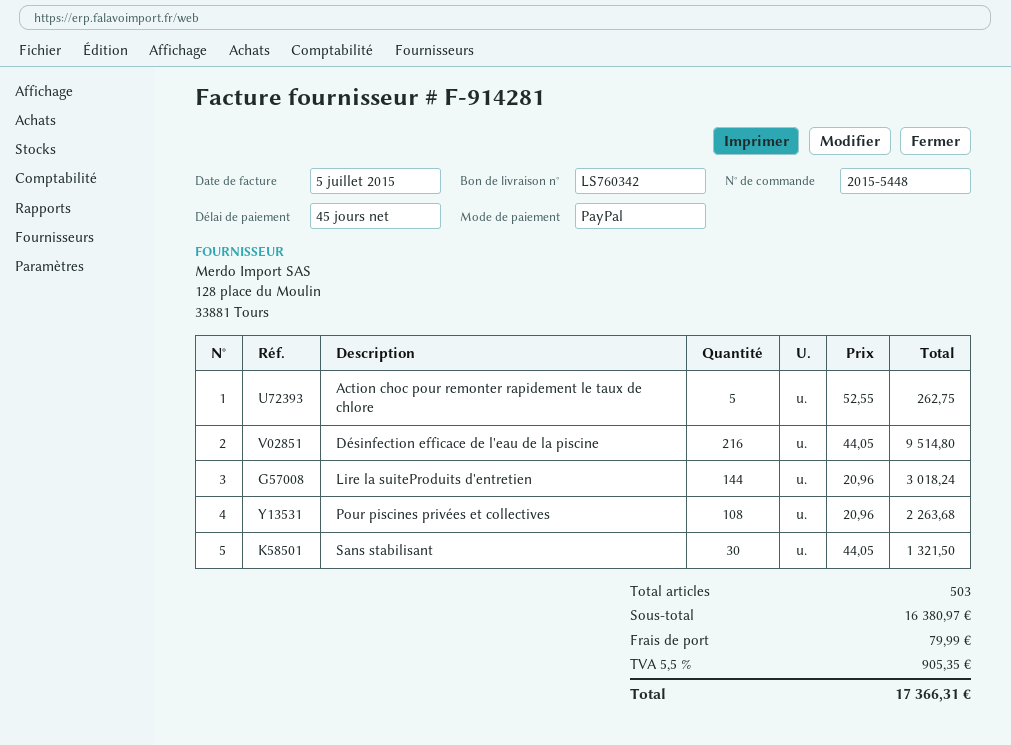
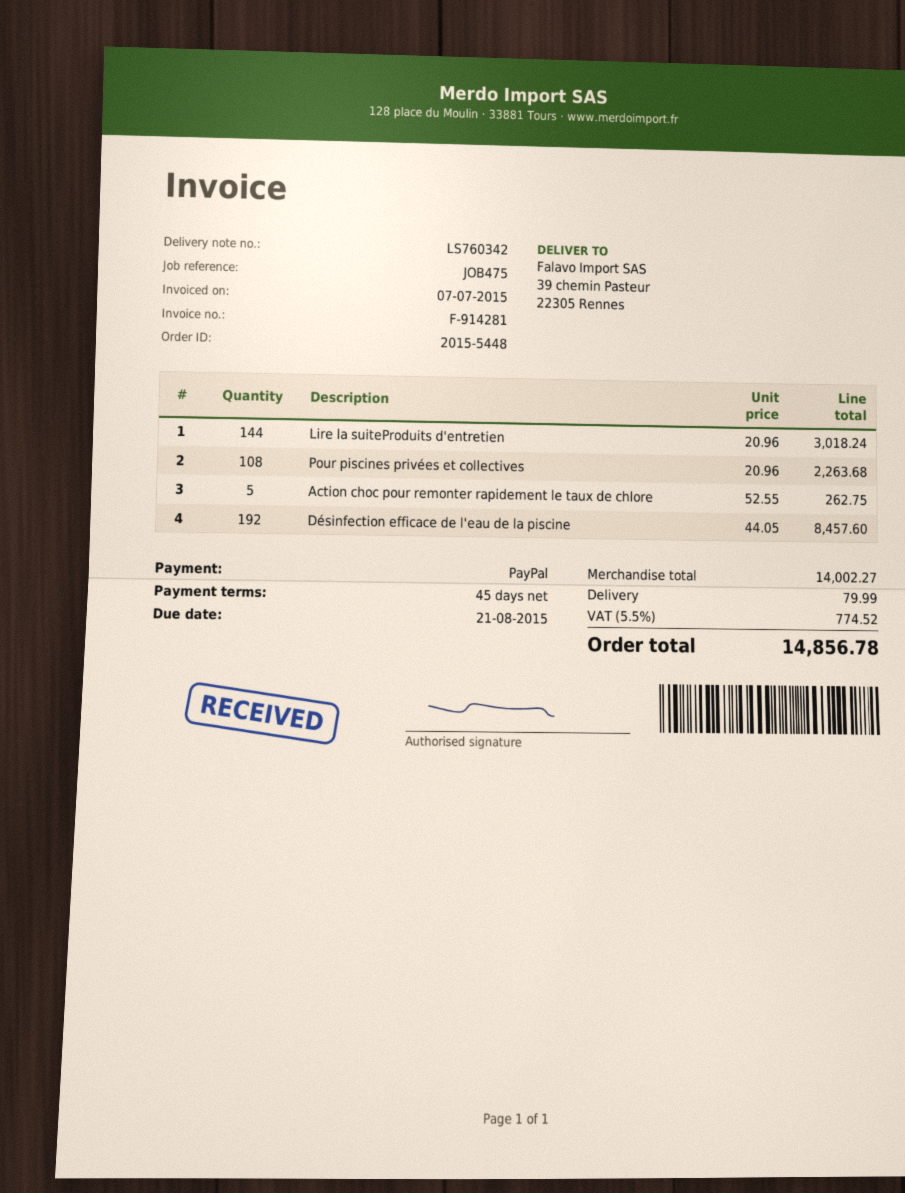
invoice date: 2015-07-05 -> 2015-07-07
Désinfection efficace de l'eau de la piscine: 216 x 44.05 = 9514.80 -> 192 x 44.05 = 8457.60
Sans stabilisant: 30 x 44.05 = 1321.50 -> none
subtotal: 16380.97 -> 14002.27
tax: 5.5% = 905.35 -> 5.5% = 774.52
total: 17366.31 -> 14856.78

